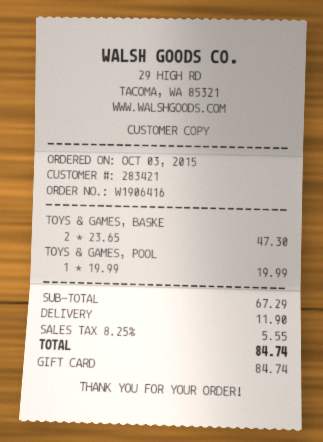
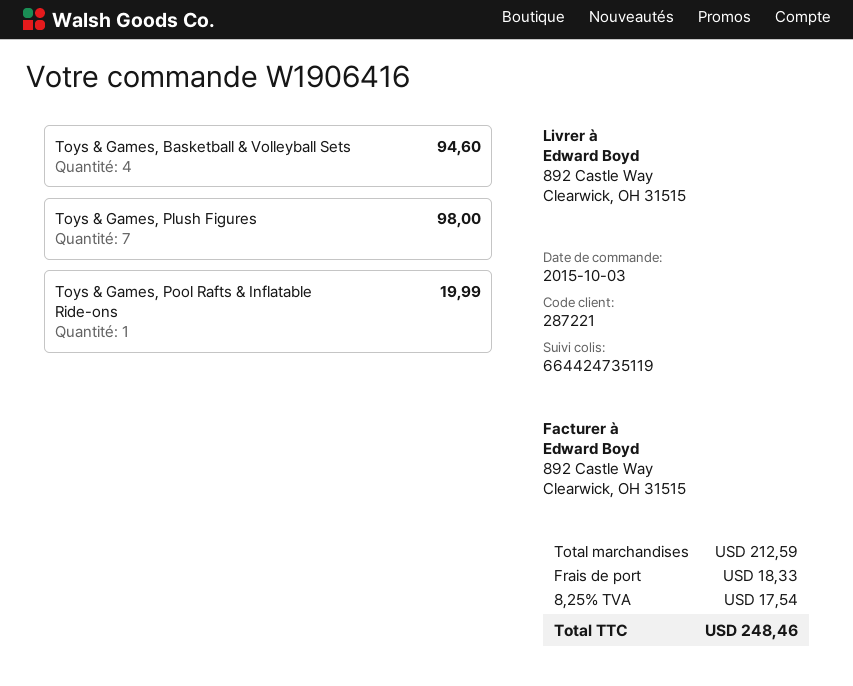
customer number: 283421 -> 287221
TOYS & GAMES, BASKE: 2 for 47.30 -> 4 for 94.60
Toys & Games, Plush Figures: none -> 7 for 98.00
subtotal: 67.29 -> 212.59
shipping: 11.90 -> 18.33
tax: 8.25% = 5.55 -> 8.25% = 17.54
total: 84.74 -> 248.46

